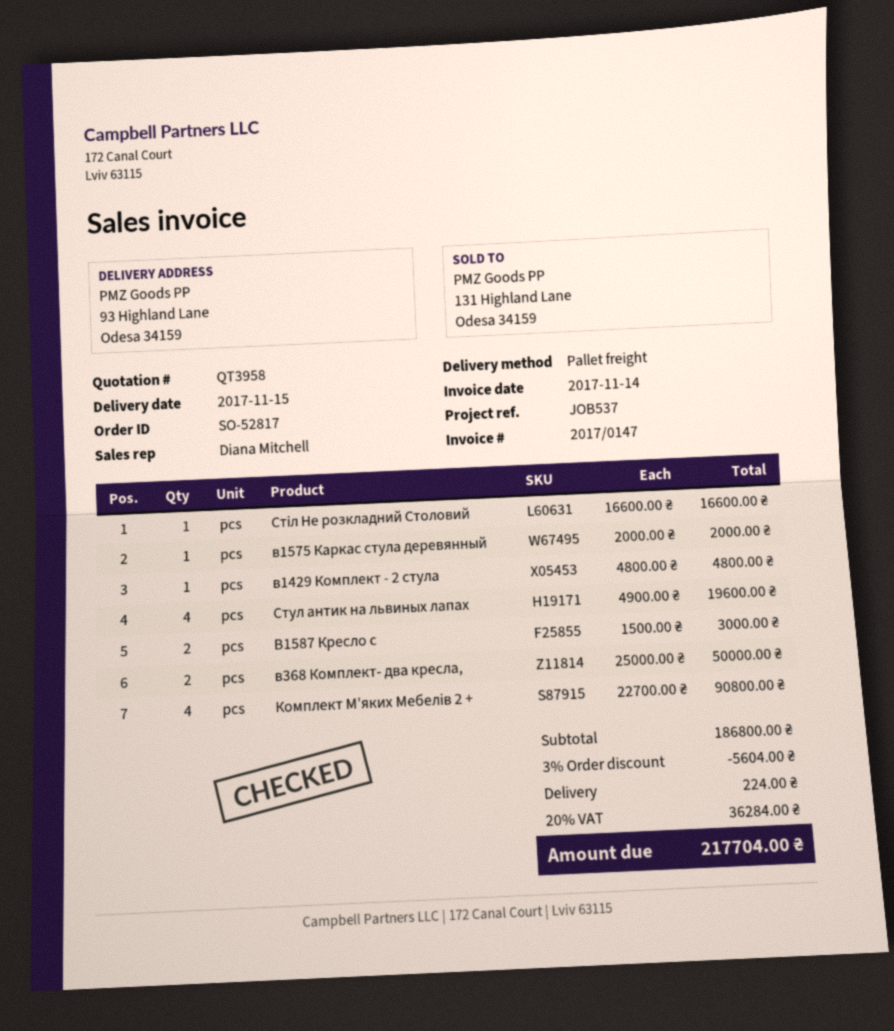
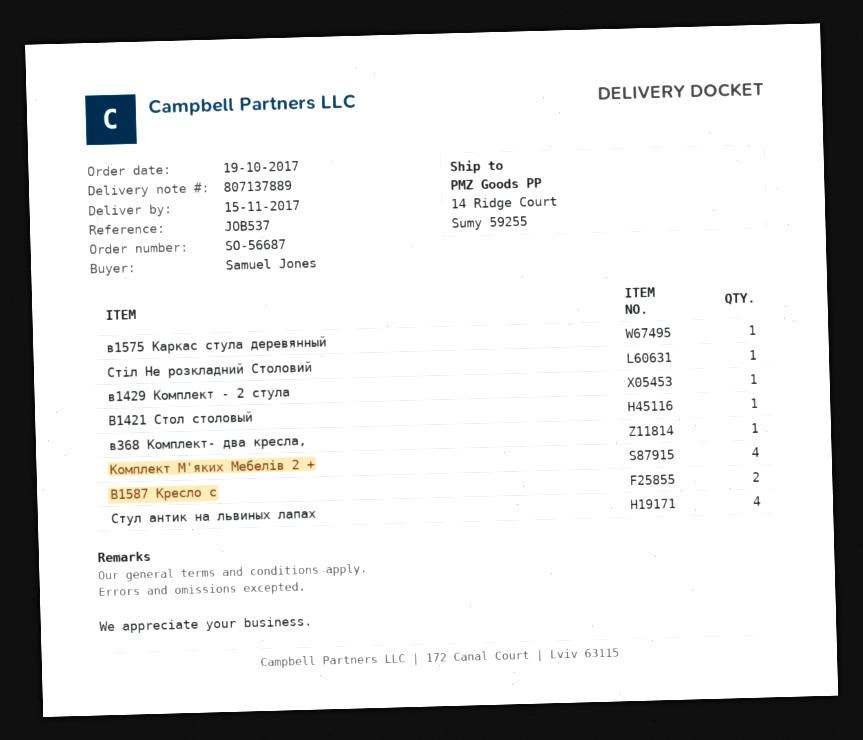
order number: SO-52817 -> SO-56687
ship to: 93 Highland Lane, Odesa 34159 -> 14 Ridge Court, Sumy 59255
в368 Комплект- два кресла,: 2 -> 1
В1421 Стол столовый: none -> 1

